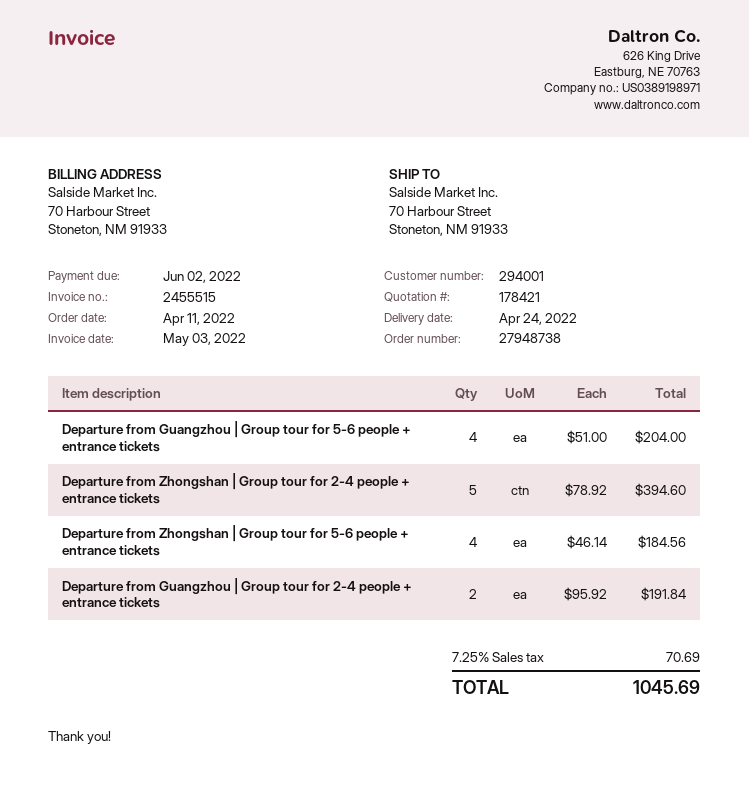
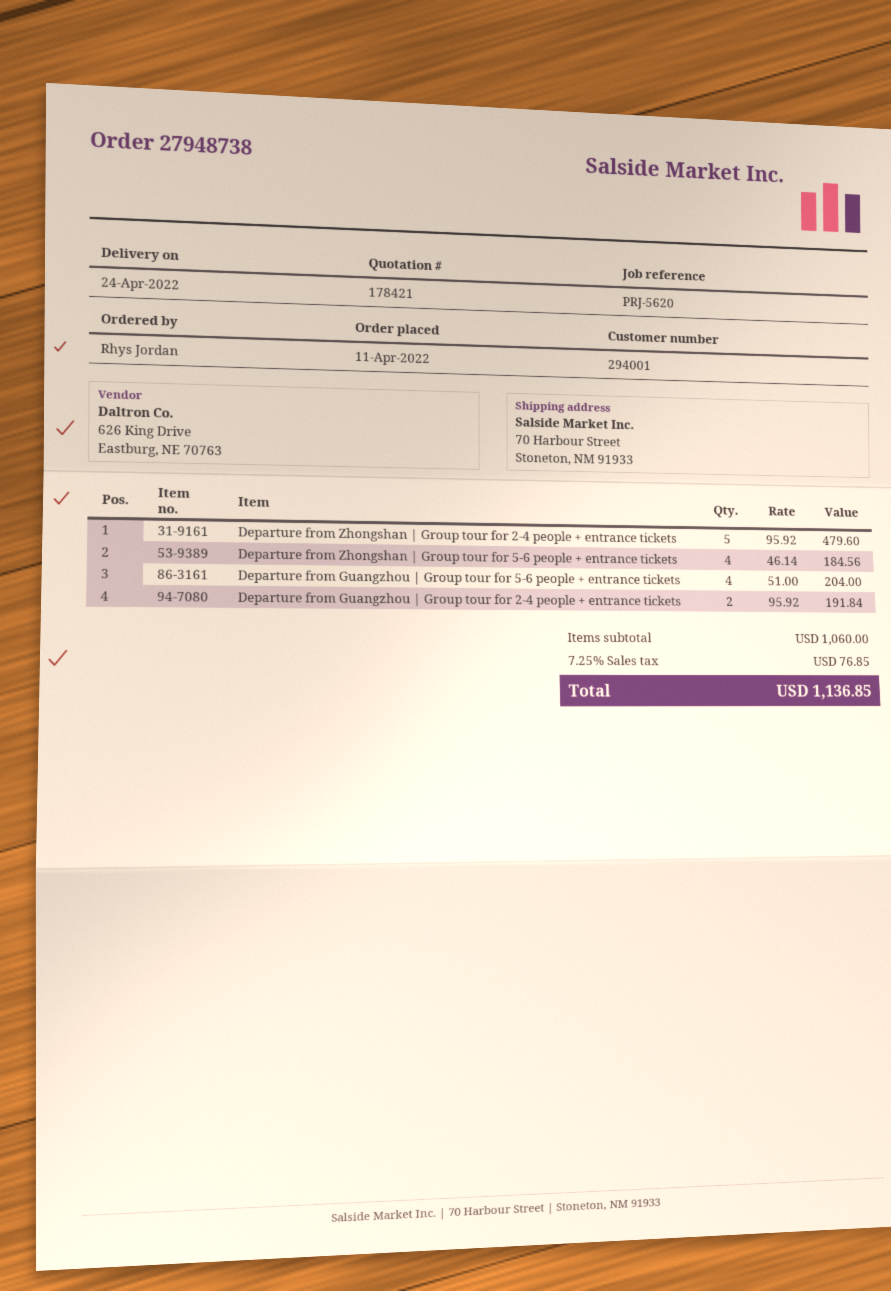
Departure from Zhongshan | Group tour for 2-4 people + entrance tickets: 5 x 78.92 = 394.60 -> 5 x 95.92 = 479.60
tax: 7.25% = 70.69 -> 7.25% = 76.85
total: 1045.69 -> 1136.85

